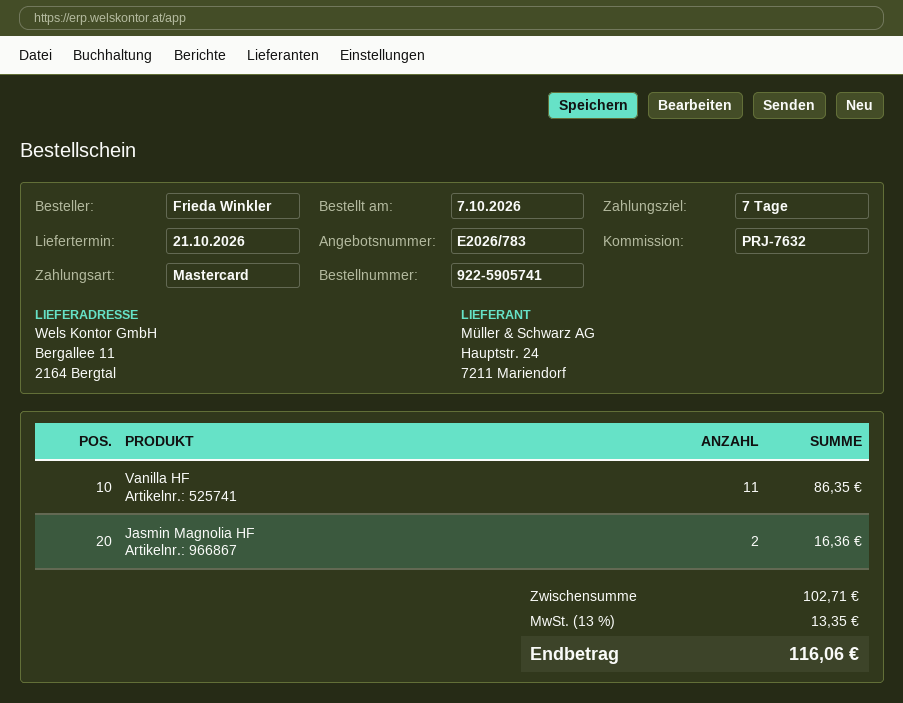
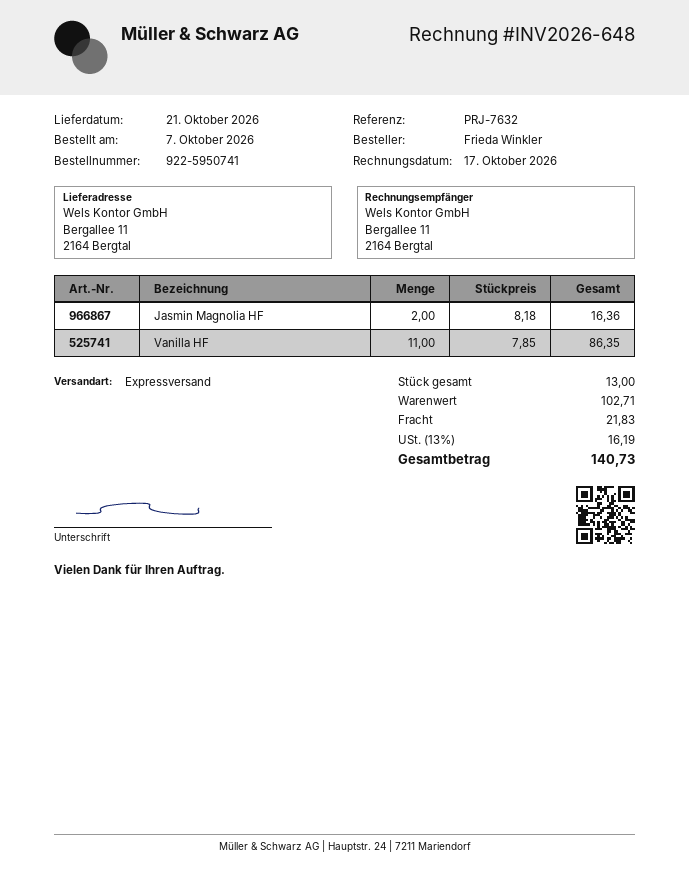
order number: 922-5905741 -> 922-5950741
shipping: none -> 21.83
tax: 13% = 13.35 -> 13% = 16.19
total: 116.06 -> 140.73

